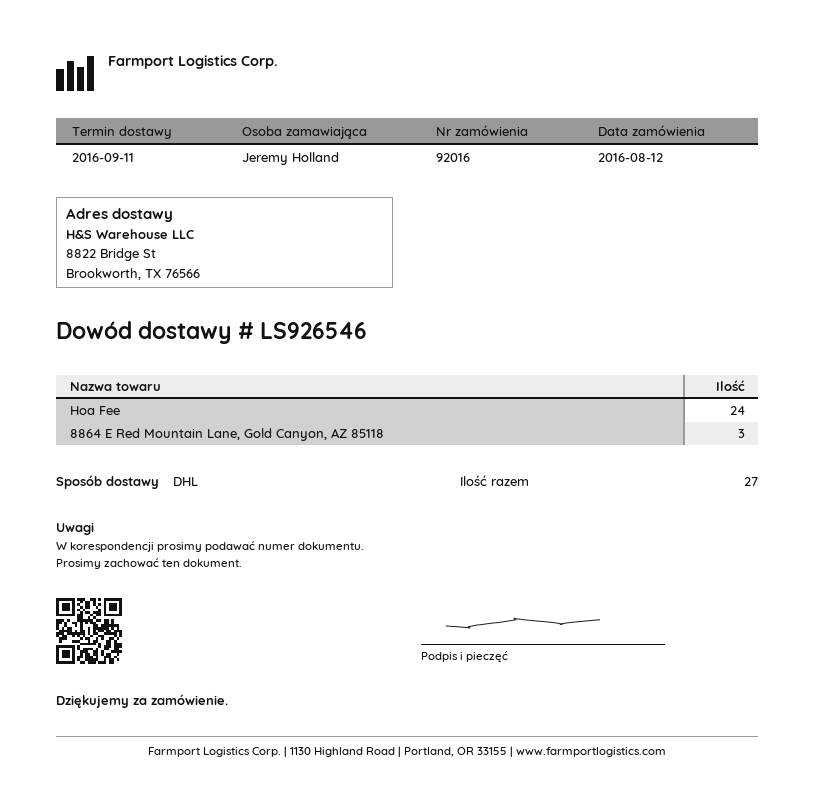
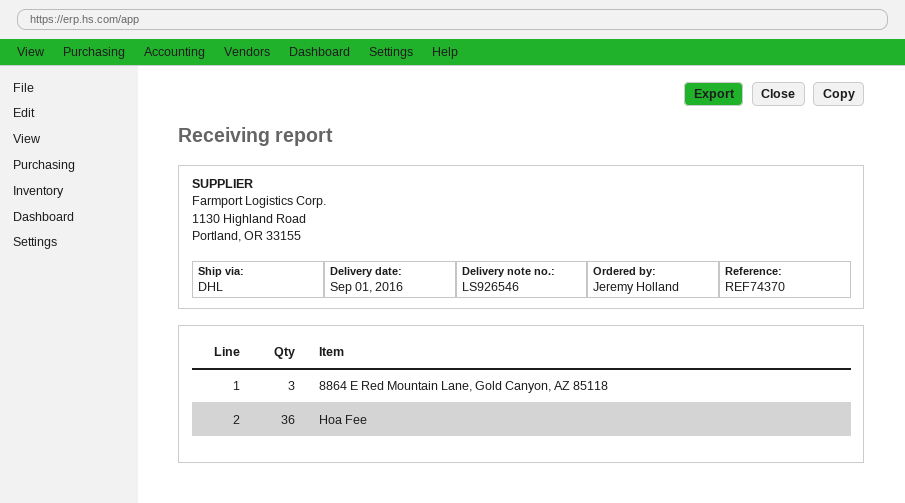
delivery date: 2016-09-11 -> 2016-09-01
Hoa Fee: 24 -> 36

